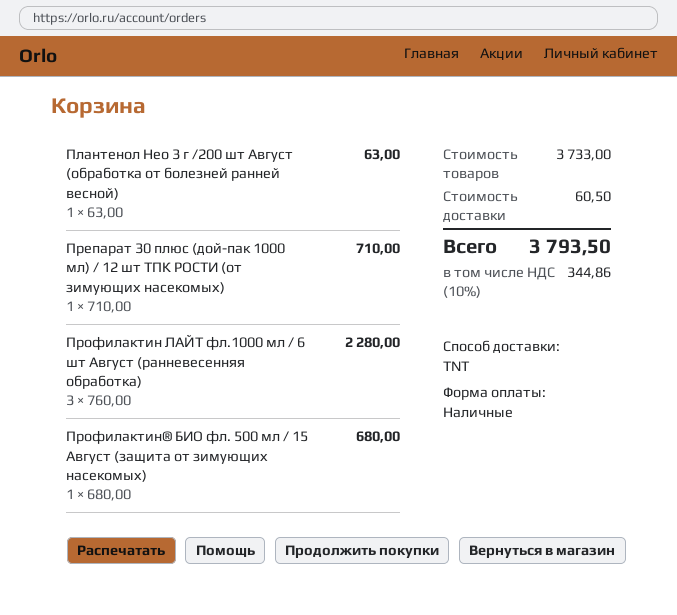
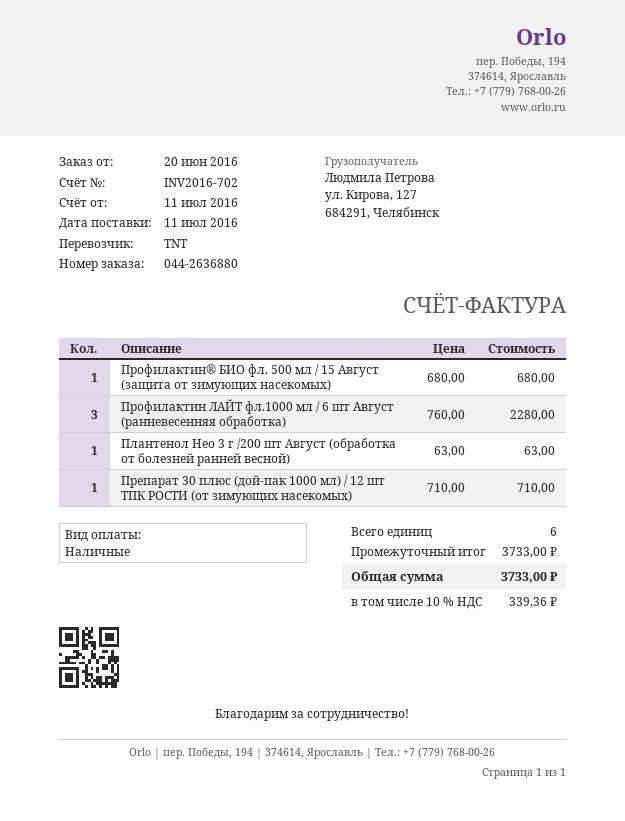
shipping: 60.50 -> none
tax: 10% = 344.86 -> 10% = 339.36
total: 3793.50 -> 3733.00

